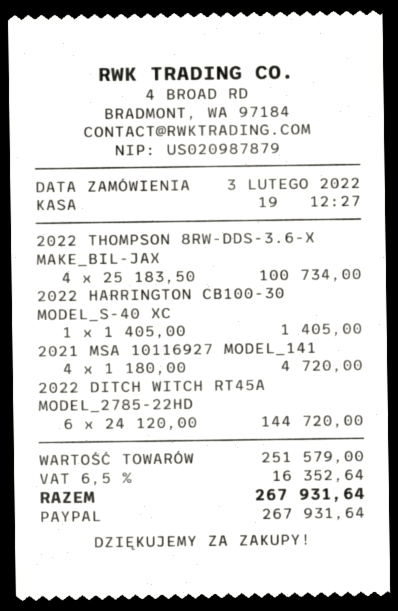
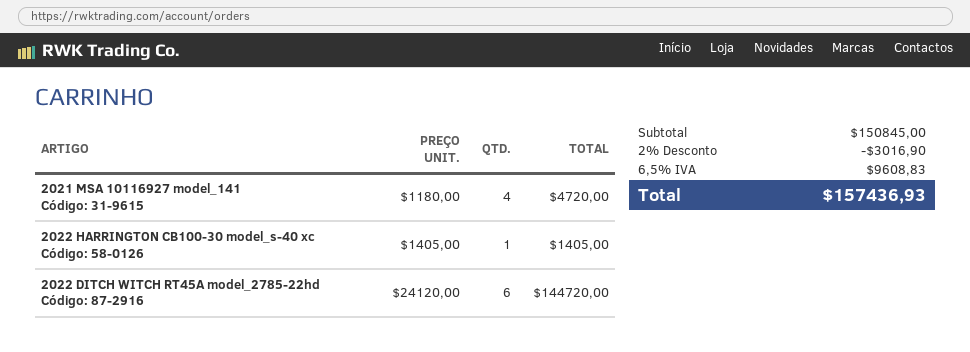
2022 THOMPSON 8RW-DDS-3.6-X MAKE_BIL-JAX: 4 x 25183.50 = 100734.00 -> none
subtotal: 251579.00 -> 150845.00
discount: none -> 2% = 3016.90
tax: 6.5% = 16352.64 -> 6.5% = 9608.83
total: 267931.64 -> 157436.93

